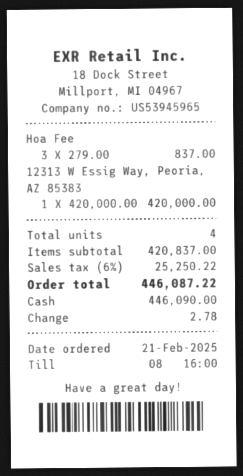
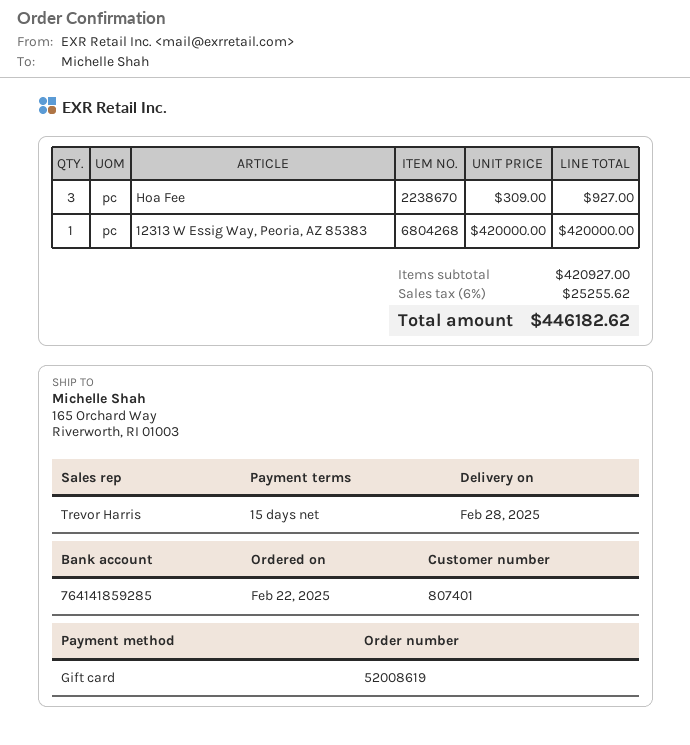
order date: 2025-02-21 -> 2025-02-22
payment method: cash -> gift card
Hoa Fee: 3 x 279.00 = 837.00 -> 3 x 309.00 = 927.00
subtotal: 420837.00 -> 420927.00
tax: 6% = 25250.22 -> 6% = 25255.62
total: 446087.22 -> 446182.62

